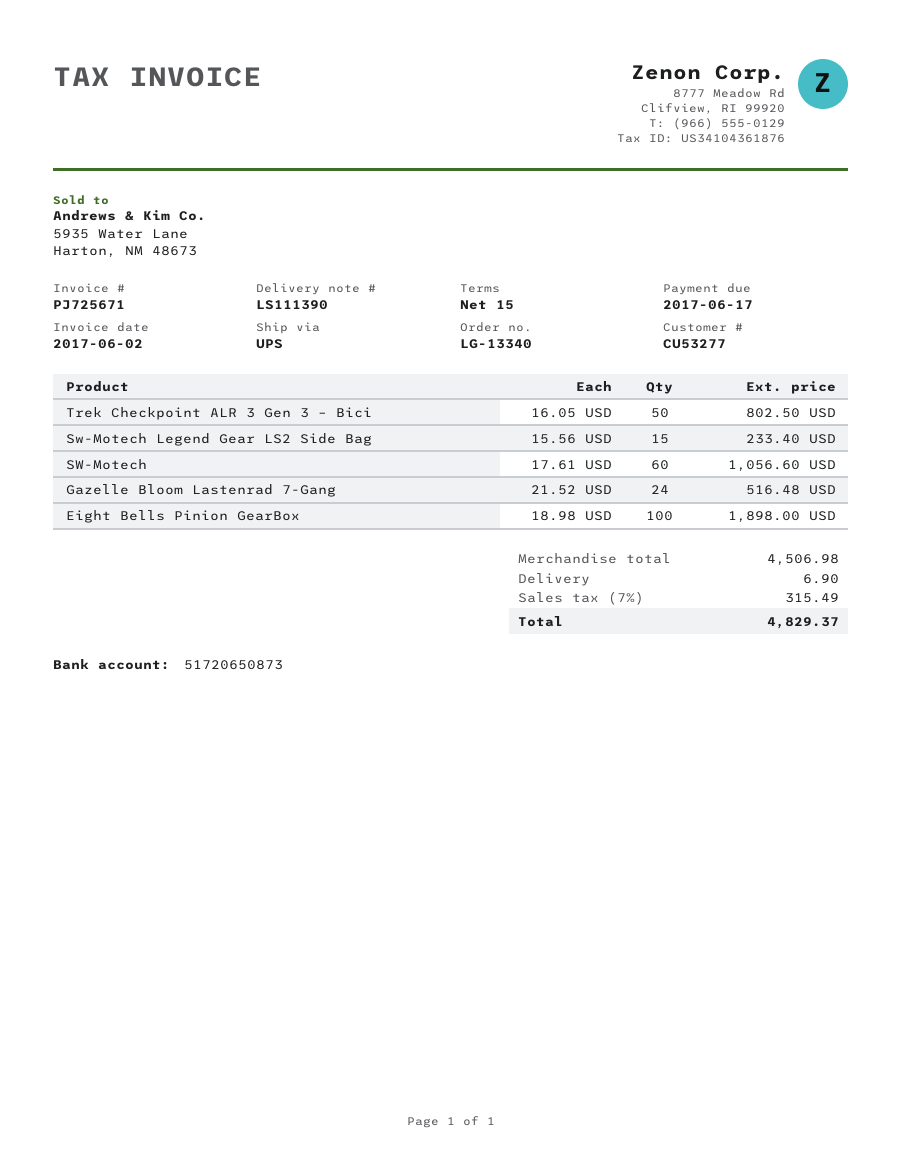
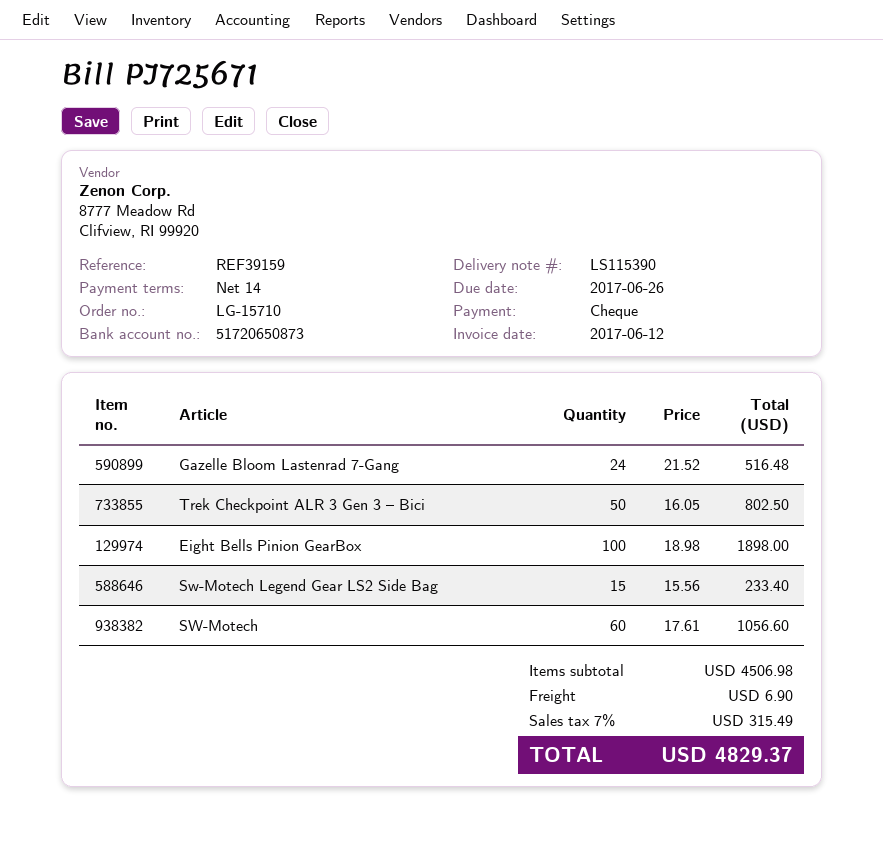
order number: LG-13340 -> LG-15710
delivery note number: LS111390 -> LS115390
invoice date: 2017-06-02 -> 2017-06-12
payment terms: 15 days -> 14 days
due date: 2017-06-17 -> 2017-06-26

